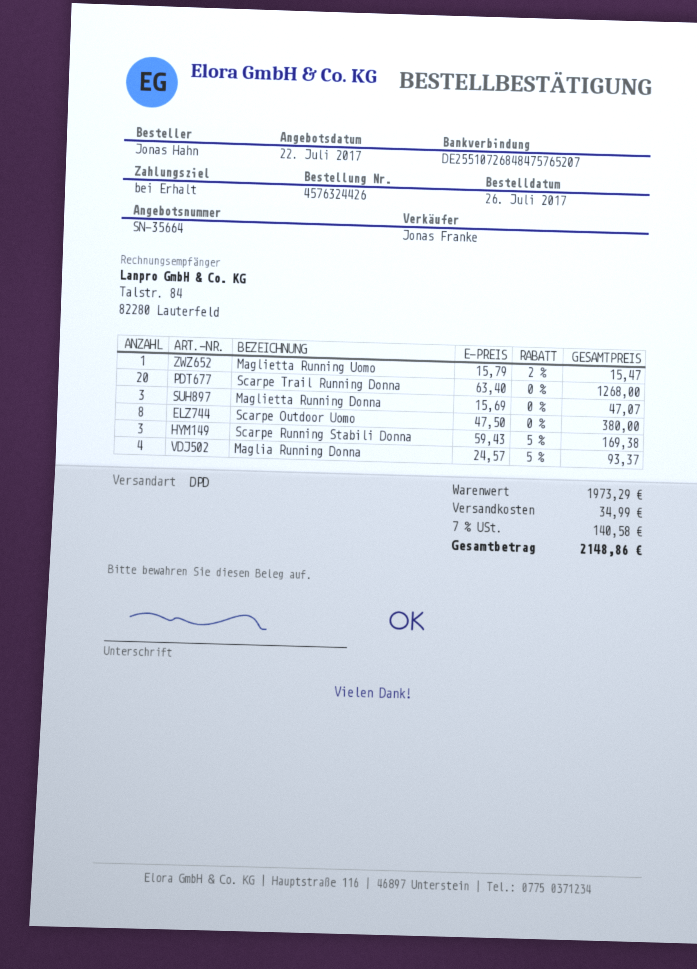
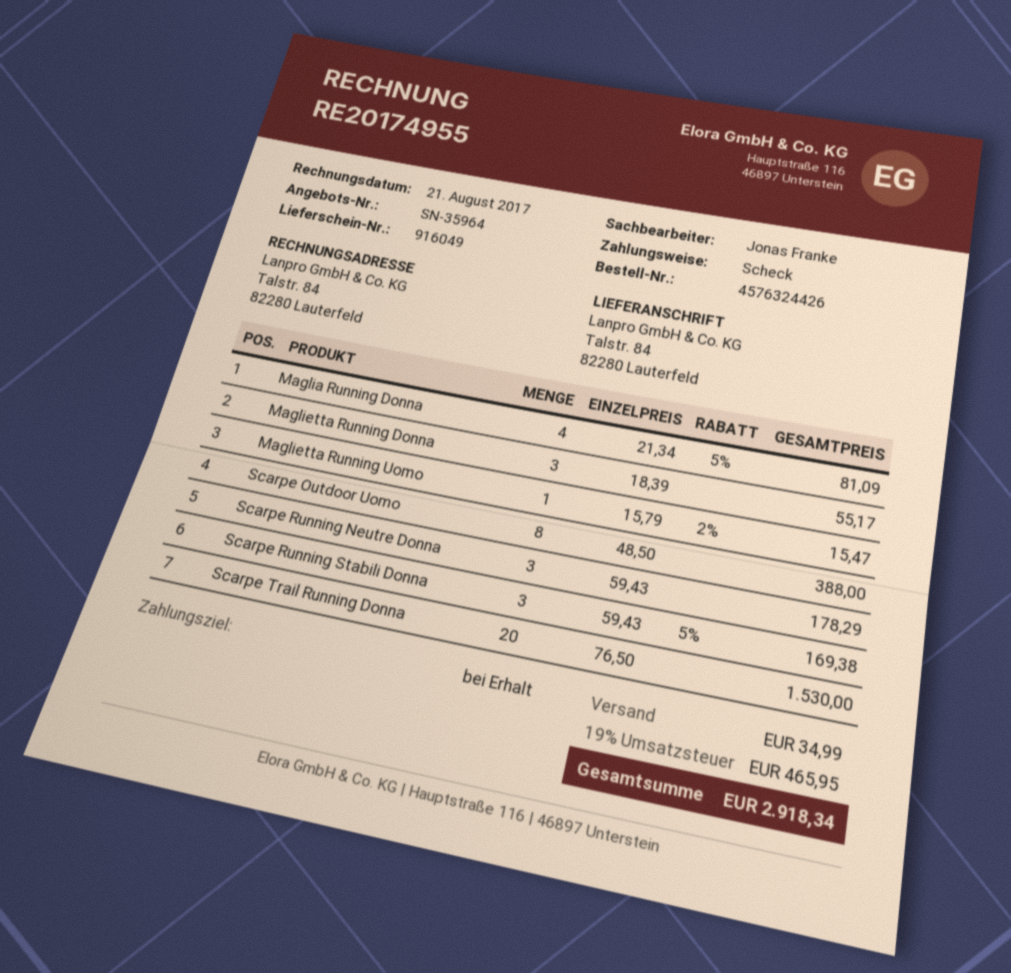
quote number: SN-35664 -> SN-35964
Scarpe Trail Running Donna: 20 x 63.40 = 1268.00 -> 20 x 76.50 = 1530.00
Maglietta Running Donna: 3 x 15.69 = 47.07 -> 3 x 18.39 = 55.17
Scarpe Outdoor Uomo: 8 x 47.50 = 380.00 -> 8 x 48.50 = 388.00
Maglia Running Donna: 4 x 24.57 - 5% = 93.37 -> 4 x 21.34 - 5% = 81.09
Scarpe Running Neutre Donna: none -> 3 x 59.43 = 178.29
tax: 7% = 140.58 -> 19% = 465.95
total: 2148.86 -> 2918.34

